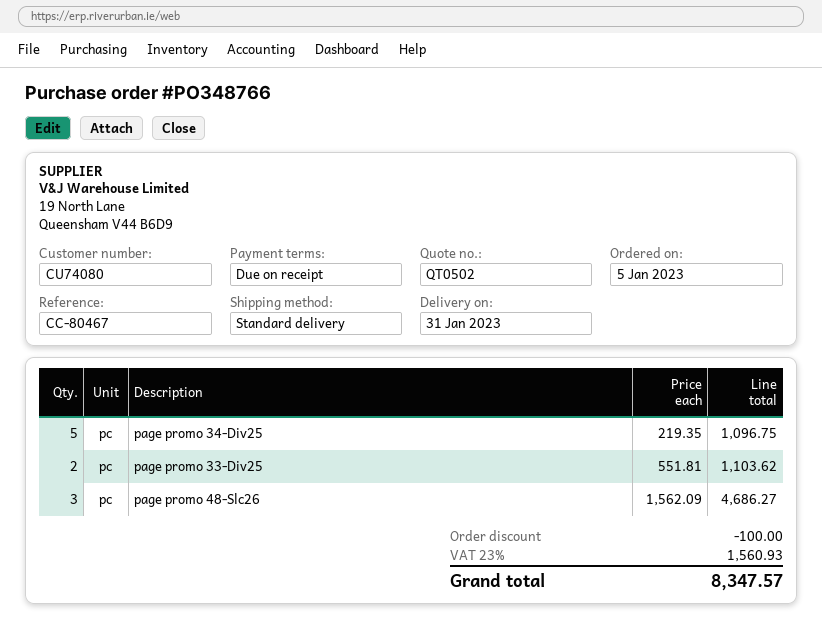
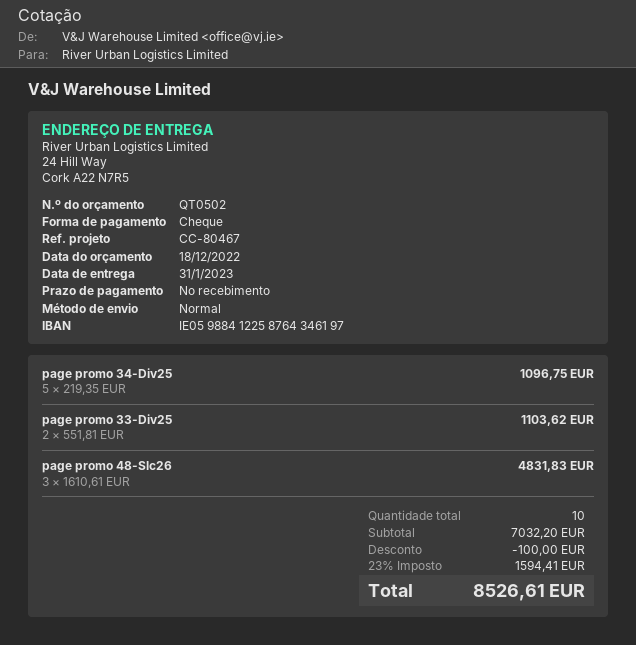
page promo 48-Slc26: 3 x 1562.09 = 4686.27 -> 3 x 1610.61 = 4831.83
tax: 23% = 1560.93 -> 23% = 1594.41
total: 8347.57 -> 8526.61

